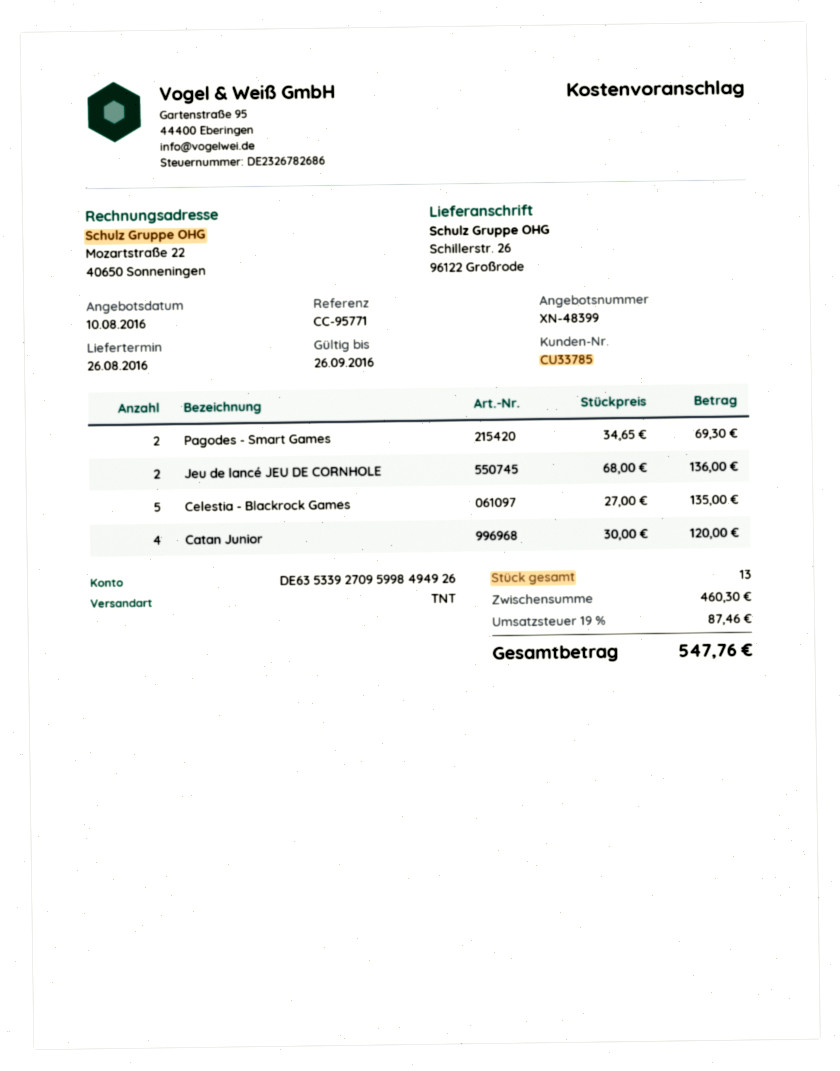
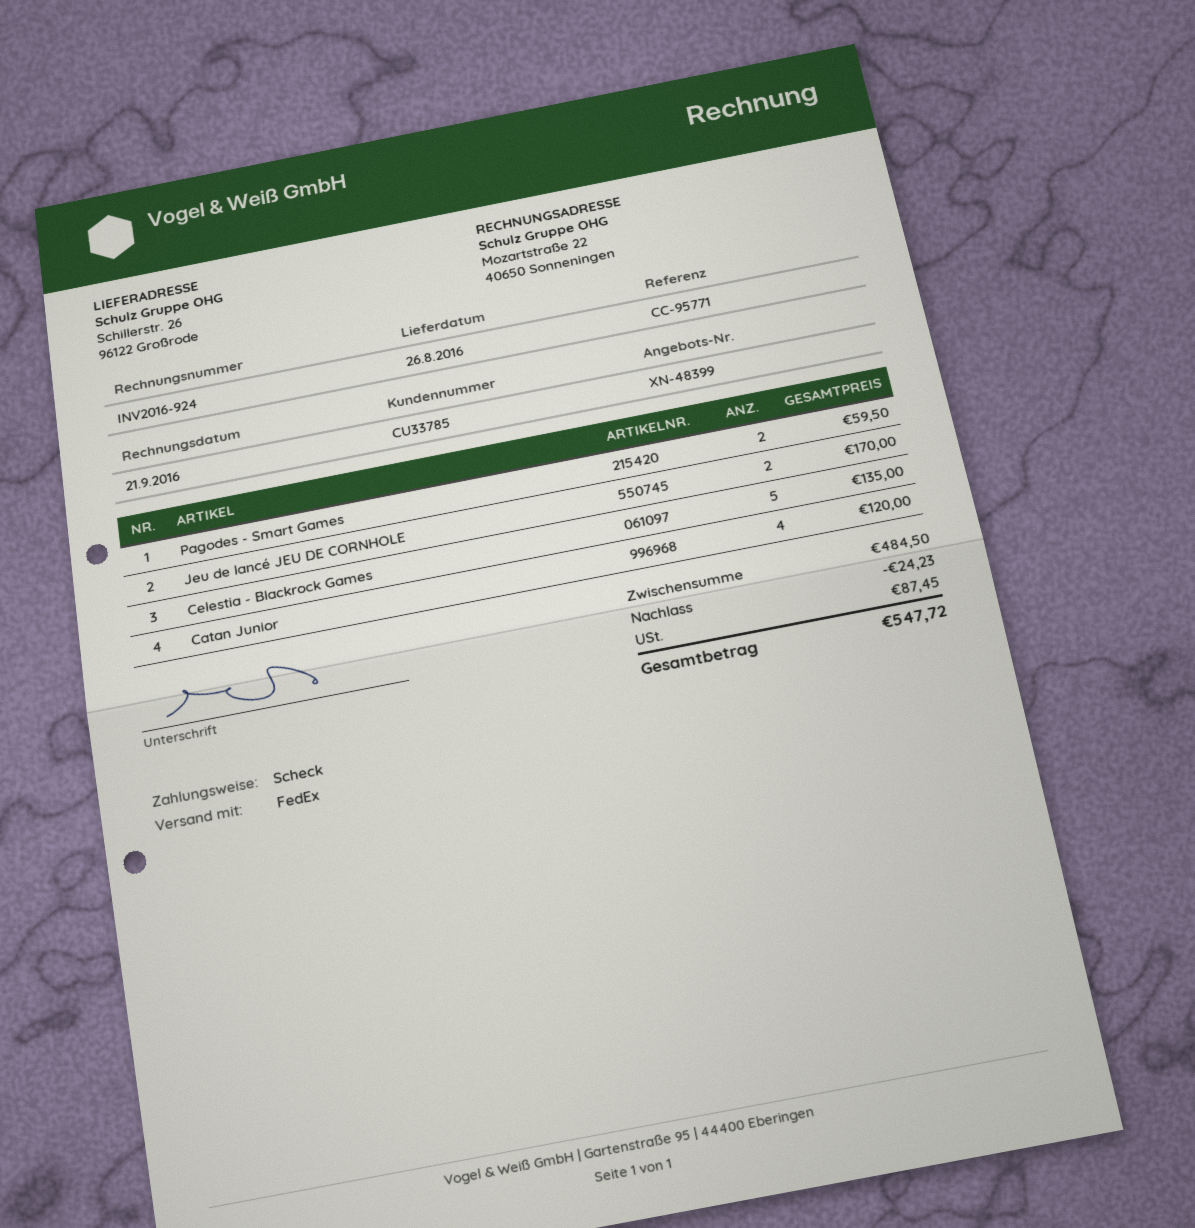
shipping method: TNT -> FedEx
Pagodes - Smart Games: 2 for 69.30 -> 2 for 59.50
Jeu de lancé JEU DE CORNHOLE: 2 for 136.00 -> 2 for 170.00
subtotal: 460.30 -> 484.50
discount: none -> 24.23
tax: 87.46 -> 87.45
total: 547.76 -> 547.72

